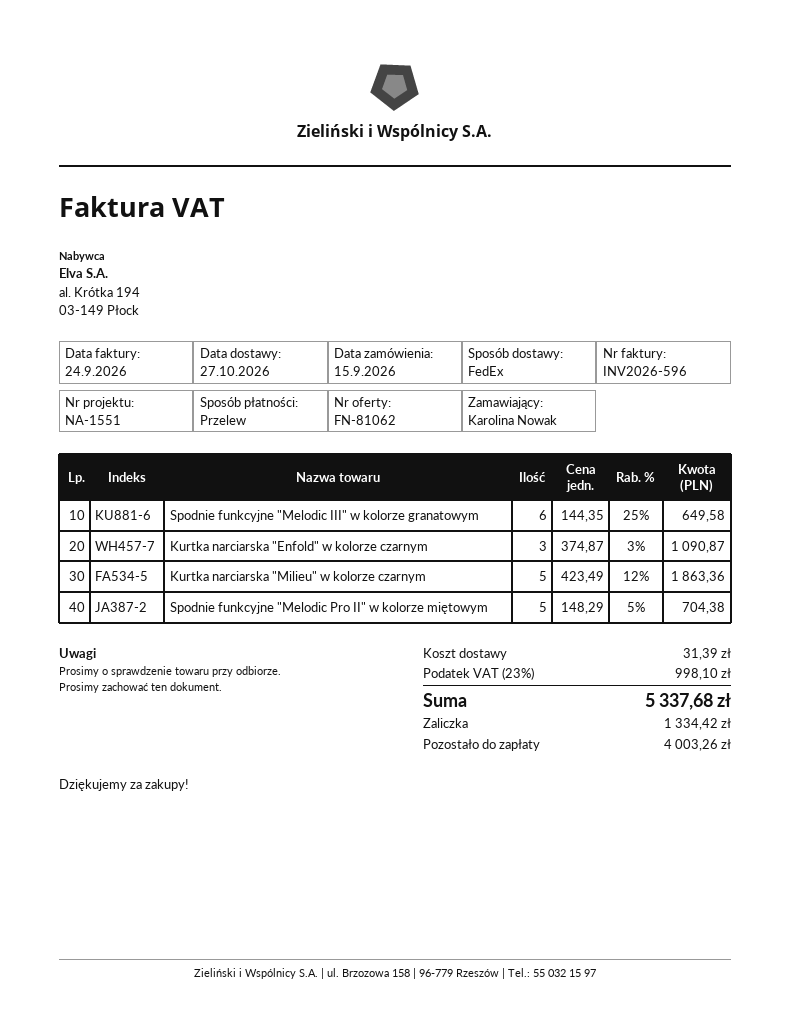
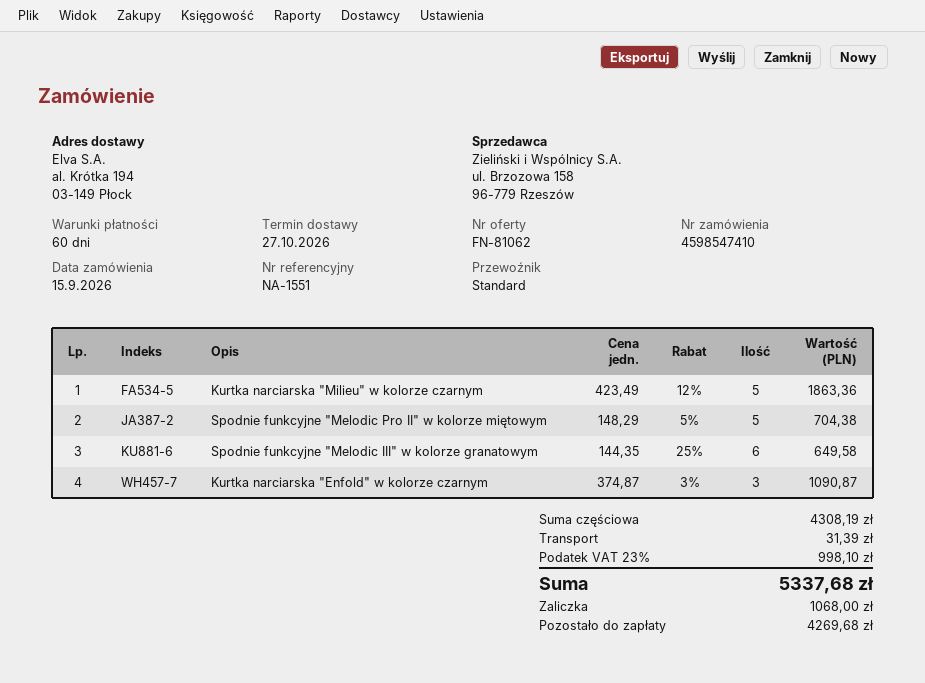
shipping method: FedEx -> standard
deposit: 1334.42 -> 1068.00
balance: 4003.26 -> 4269.68

